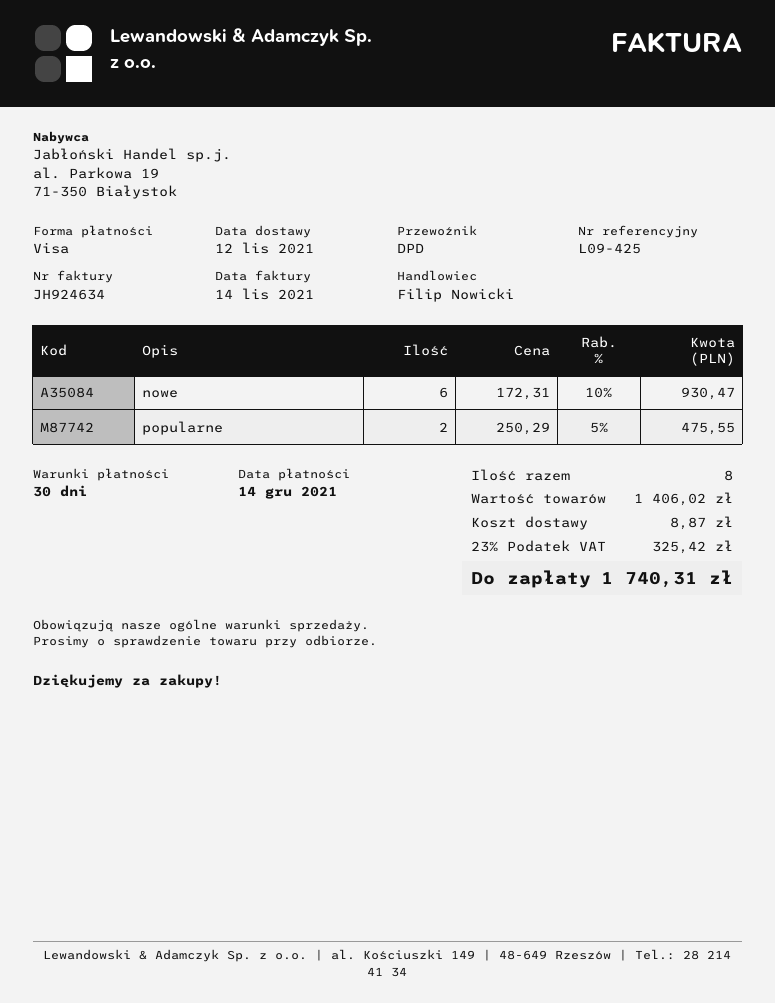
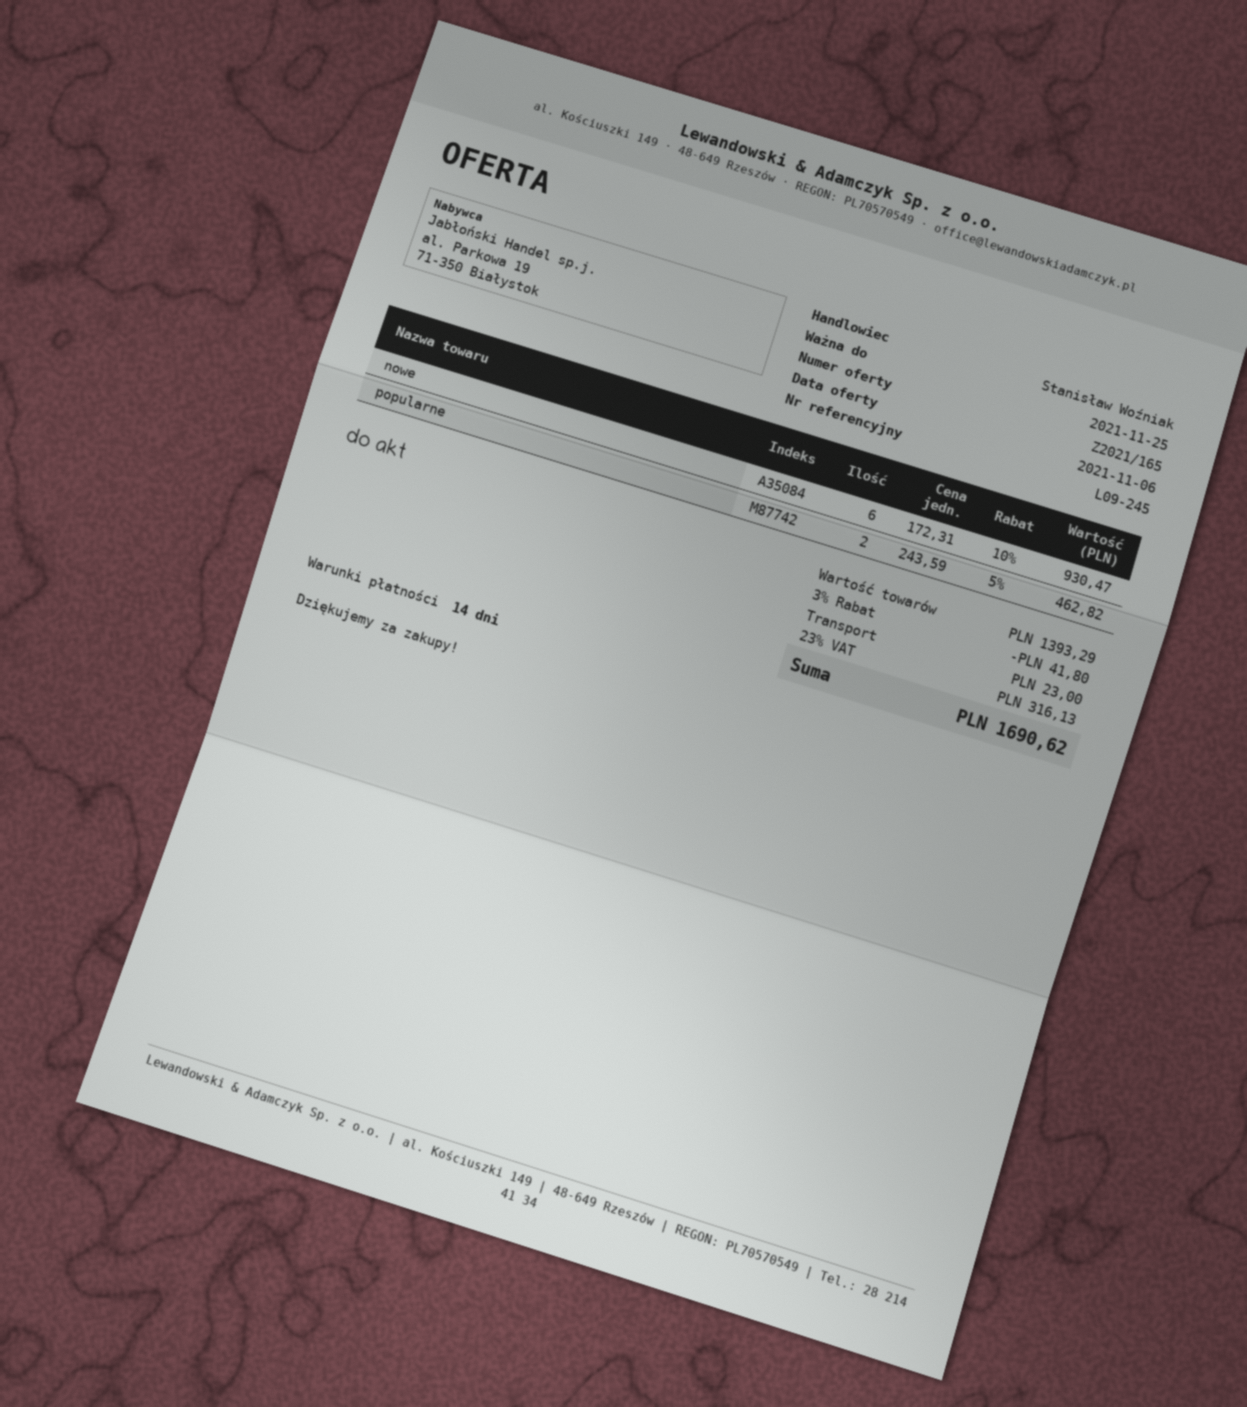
payment terms: 30 days -> 14 days
reference: L09-425 -> L09-245
sales rep: Filip Nowicki -> Stanisław Woźniak
popularne: 2 x 250.29 - 5% = 475.55 -> 2 x 243.59 - 5% = 462.82
subtotal: 1406.02 -> 1393.29
discount: none -> 3% = 41.80
shipping: 8.87 -> 23.00
tax: 23% = 325.42 -> 23% = 316.13
total: 1740.31 -> 1690.62

